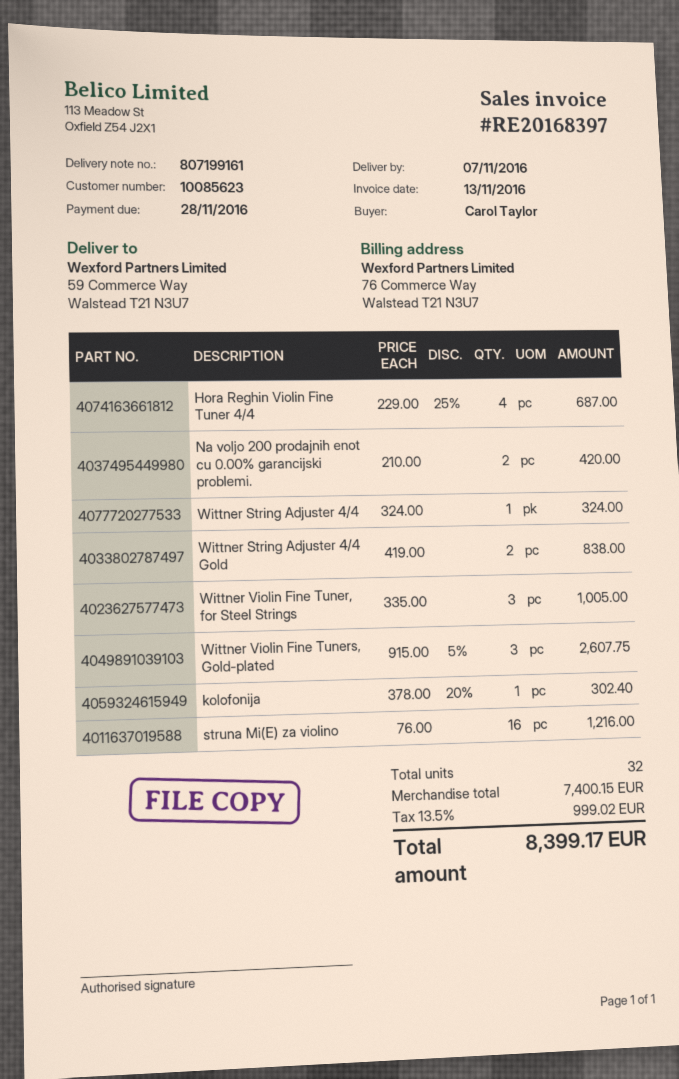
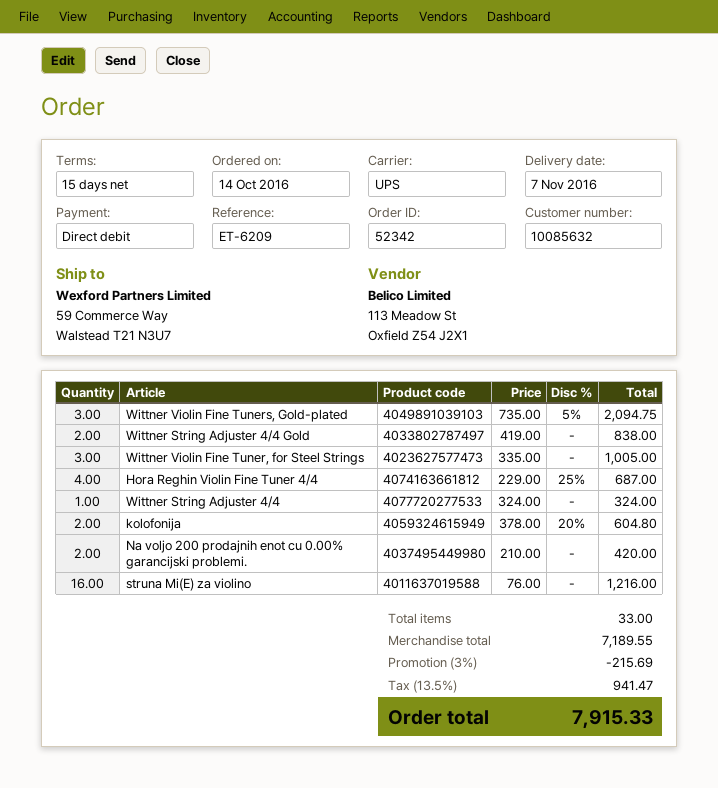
customer number: 10085623 -> 10085632
Wittner Violin Fine Tuners, Gold-plated: 3 x 915.00 - 5% = 2607.75 -> 3 x 735.00 - 5% = 2094.75
kolofonija: 1 x 378.00 - 20% = 302.40 -> 2 x 378.00 - 20% = 604.80
total quantity: 32 -> 33
subtotal: 7400.15 -> 7189.55
discount: none -> 3% = 215.69
tax: 13.5% = 999.02 -> 13.5% = 941.47
total: 8399.17 -> 7915.33

